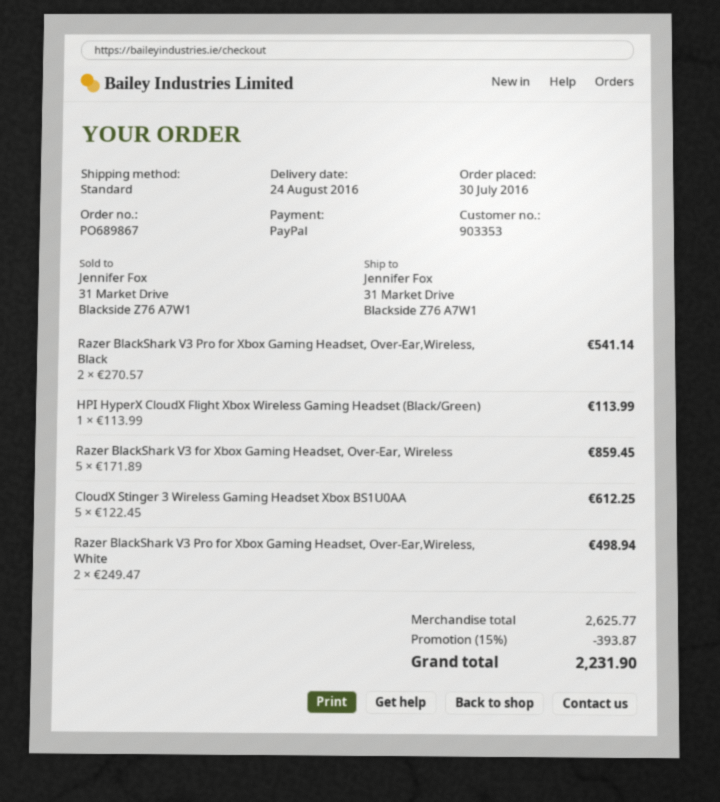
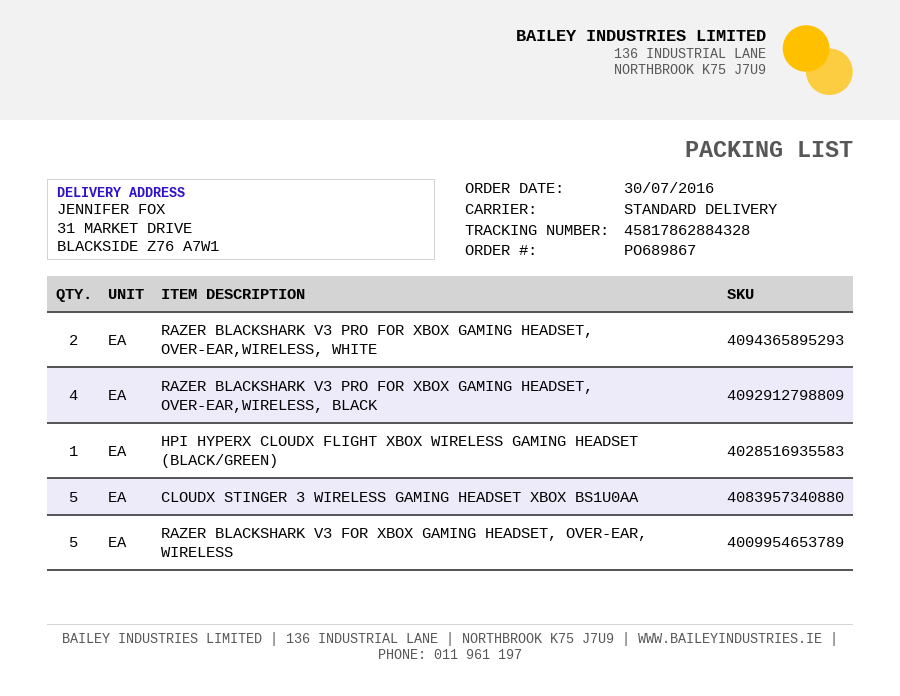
Razer BlackShark V3 Pro for Xbox Gaming Headset, Over-Ear,Wireless, Black: 2 -> 4

